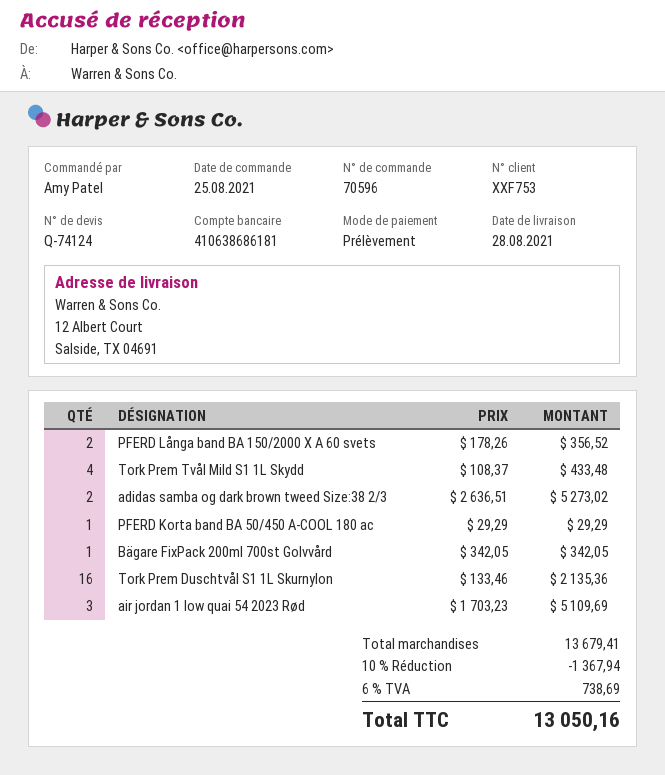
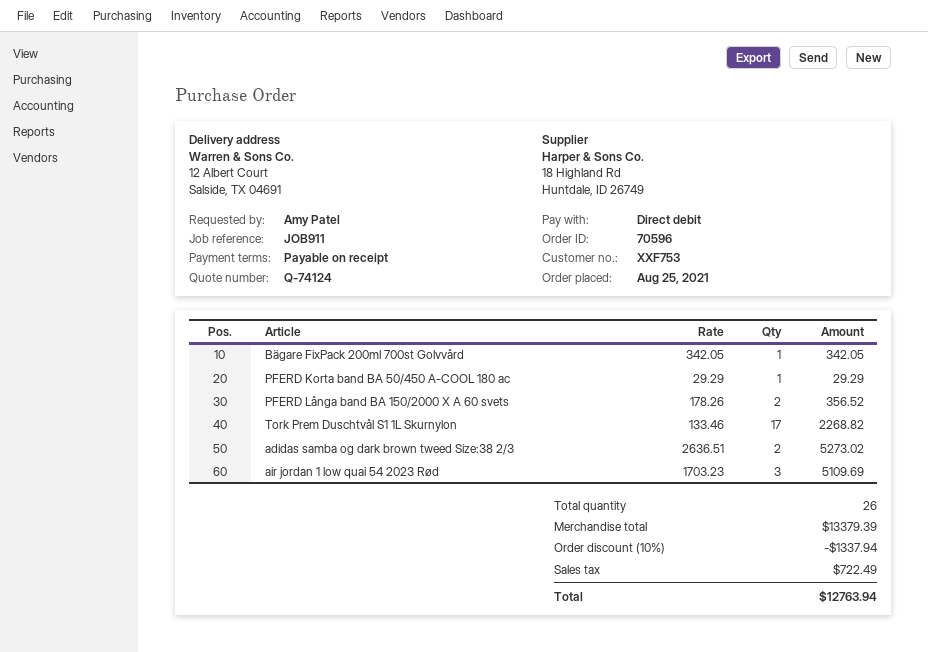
Tork Prem Tvål Mild S1 1L Skydd: 4 x 108.37 = 433.48 -> none
Tork Prem Duschtvål S1 1L Skurnylon: 16 x 133.46 = 2135.36 -> 17 x 133.46 = 2268.82
subtotal: 13679.41 -> 13379.39
discount: 10% = 1367.94 -> 10% = 1337.94
tax: 738.69 -> 722.49
total: 13050.16 -> 12763.94

